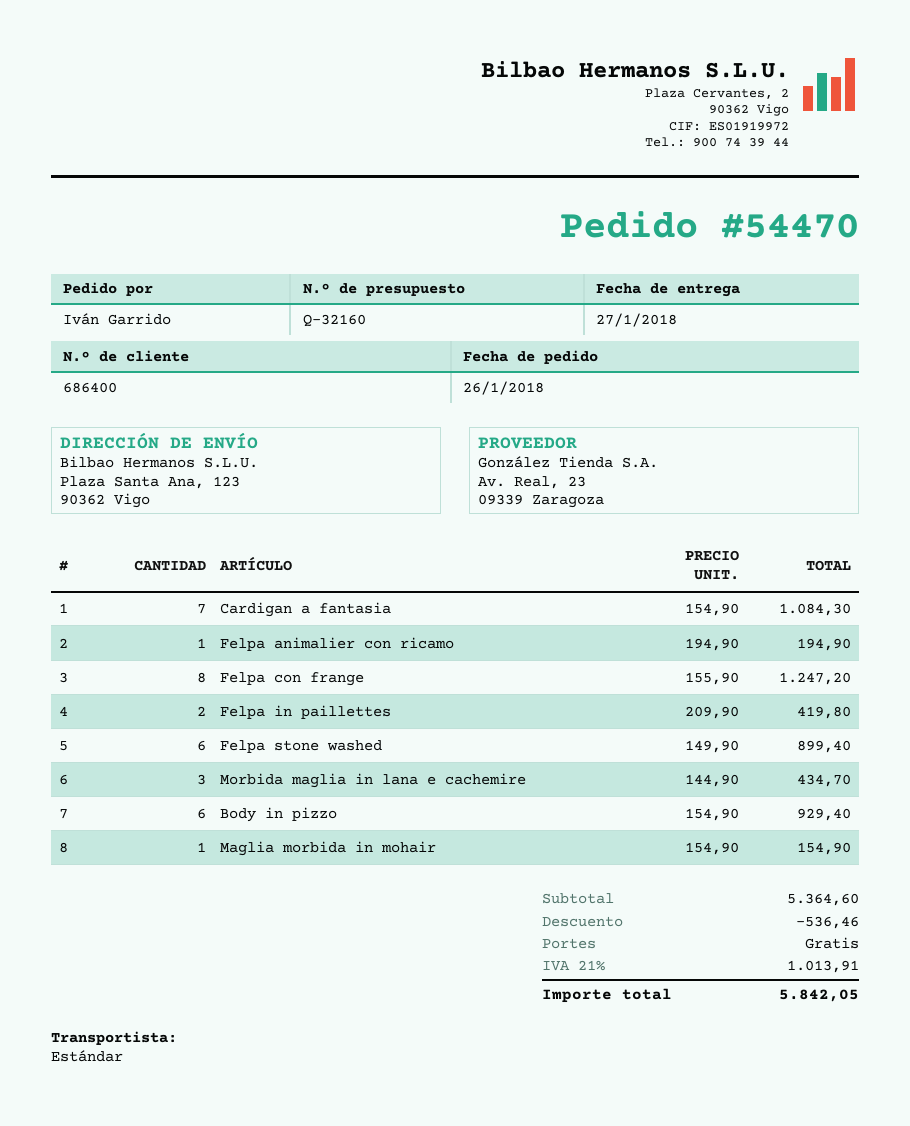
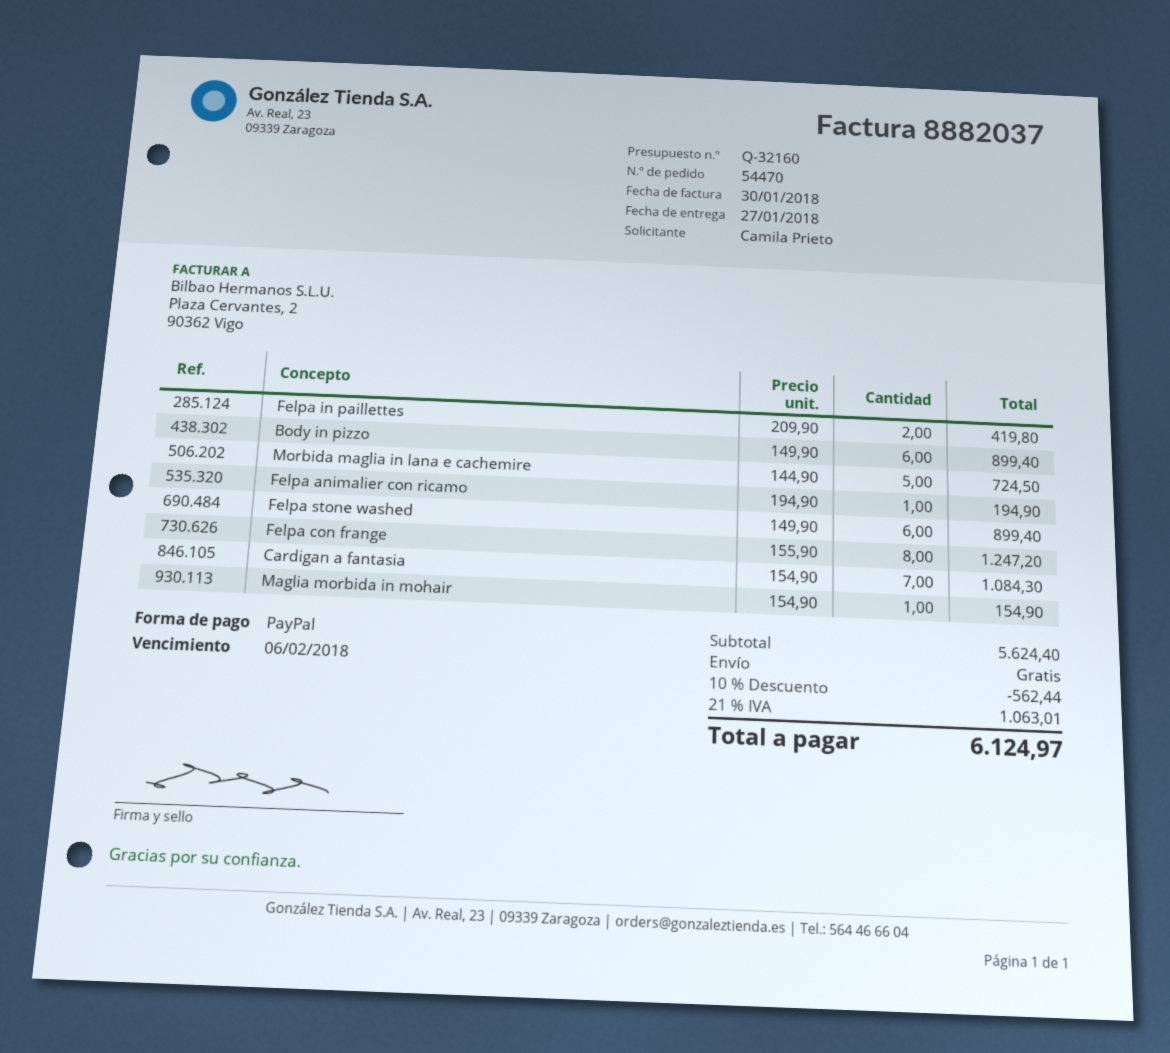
ordered by: Iván Garrido -> Camila Prieto
Morbida maglia in lana e cachemire: 3 x 144.90 = 434.70 -> 5 x 144.90 = 724.50
Body in pizzo: 6 x 154.90 = 929.40 -> 6 x 149.90 = 899.40
subtotal: 5364.60 -> 5624.40
discount: 536.46 -> 562.44
tax: 21% = 1013.91 -> 21% = 1063.01
total: 5842.05 -> 6124.97

